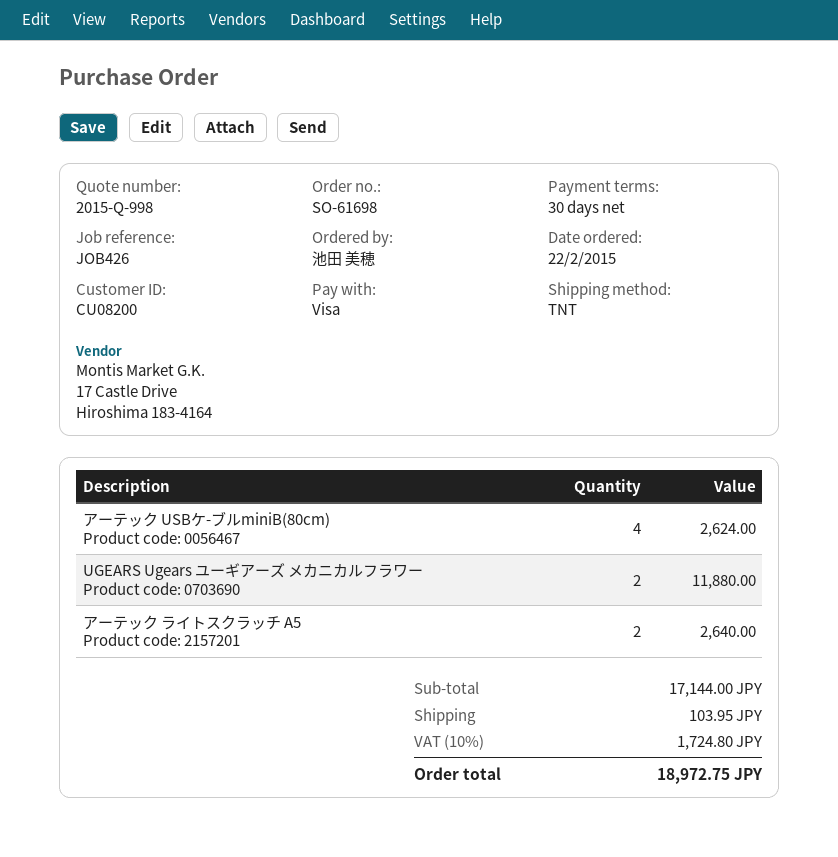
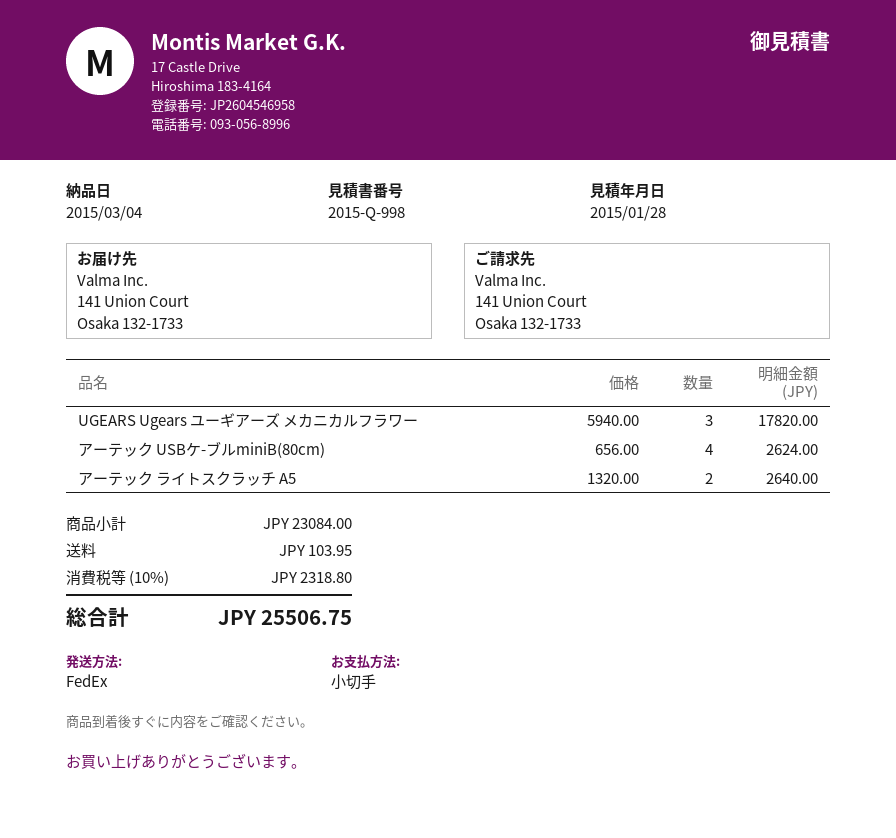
payment method: Visa -> cheque
shipping method: TNT -> FedEx
UGEARS Ugears ユーギアーズ メカニカルフラワー: 2 for 11880.00 -> 3 for 17820.00
subtotal: 17144.00 -> 23084.00
tax: 10% = 1724.80 -> 10% = 2318.80
total: 18972.75 -> 25506.75

